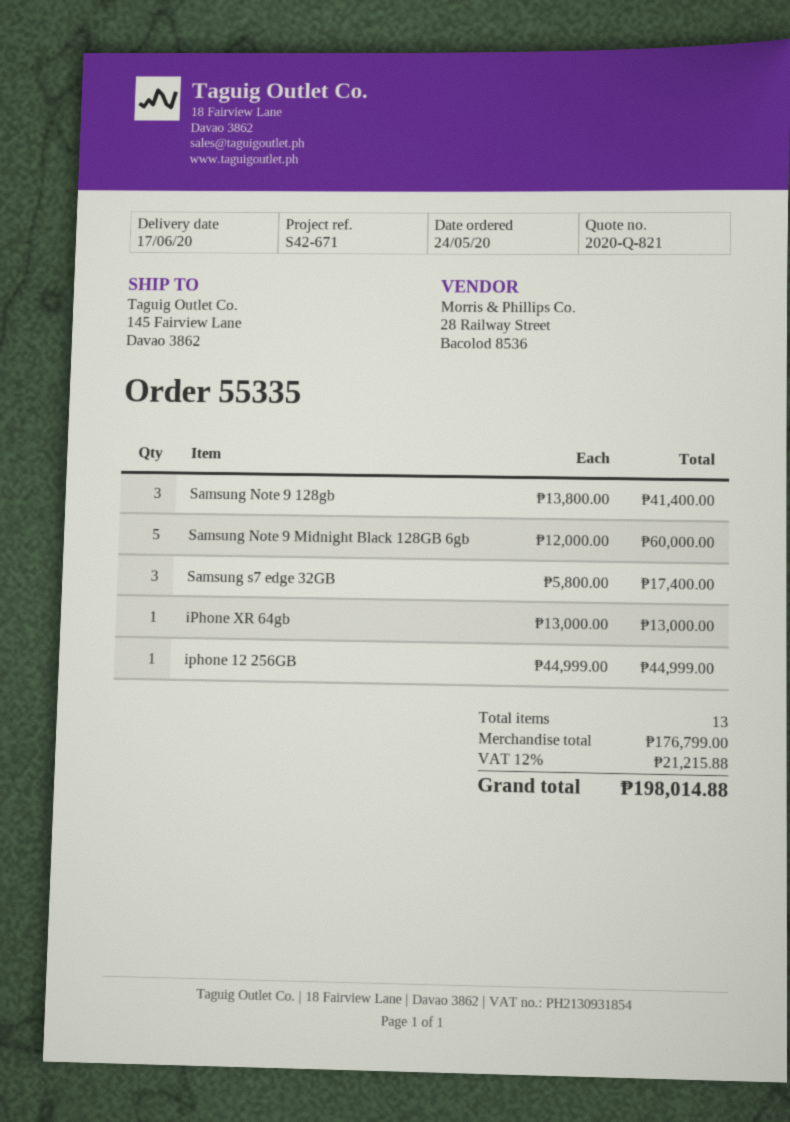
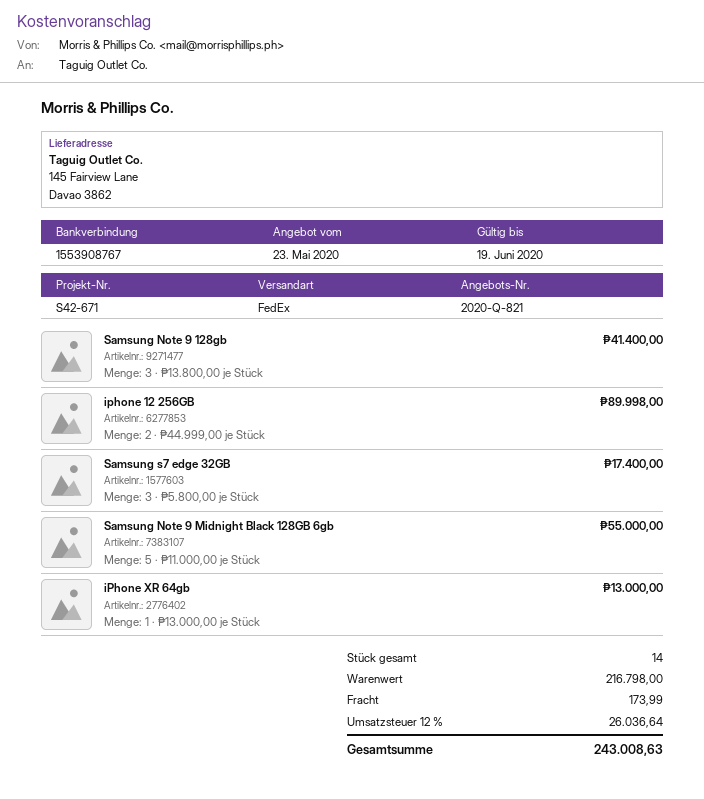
Samsung Note 9 Midnight Black 128GB 6gb: 5 x 12000.00 = 60000.00 -> 5 x 11000.00 = 55000.00
iphone 12 256GB: 1 x 44999.00 = 44999.00 -> 2 x 44999.00 = 89998.00
total quantity: 13 -> 14
subtotal: 176799.00 -> 216798.00
shipping: none -> 173.99
tax: 12% = 21215.88 -> 12% = 26036.64
total: 198014.88 -> 243008.63

